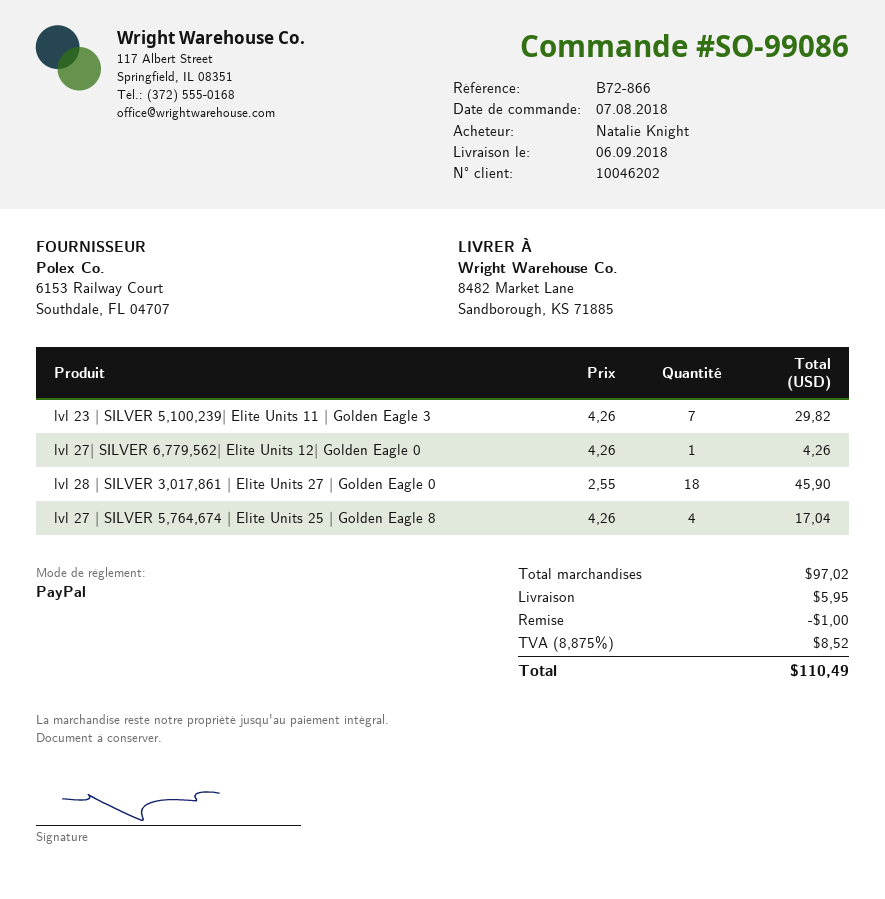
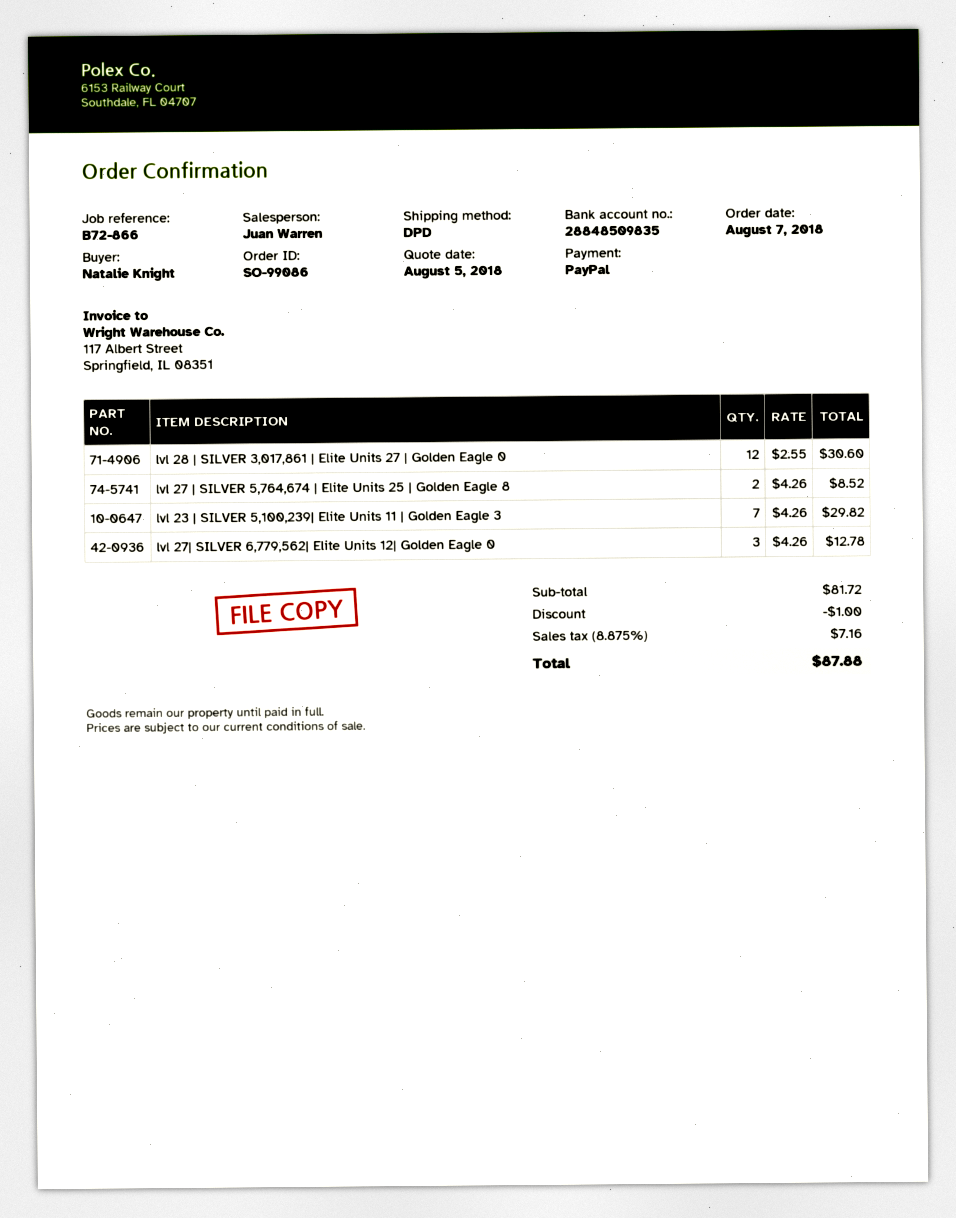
lvl 27| SILVER 6,779,562| Elite Units 12| Golden Eagle 0: 1 x 4.26 = 4.26 -> 3 x 4.26 = 12.78
lvl 28 | SILVER 3,017,861 | Elite Units 27 | Golden Eagle 0: 18 x 2.55 = 45.90 -> 12 x 2.55 = 30.60
lvl 27 | SILVER 5,764,674 | Elite Units 25 | Golden Eagle 8: 4 x 4.26 = 17.04 -> 2 x 4.26 = 8.52
subtotal: 97.02 -> 81.72
shipping: 5.95 -> none
tax: 8.875% = 8.52 -> 8.875% = 7.16
total: 110.49 -> 87.88

